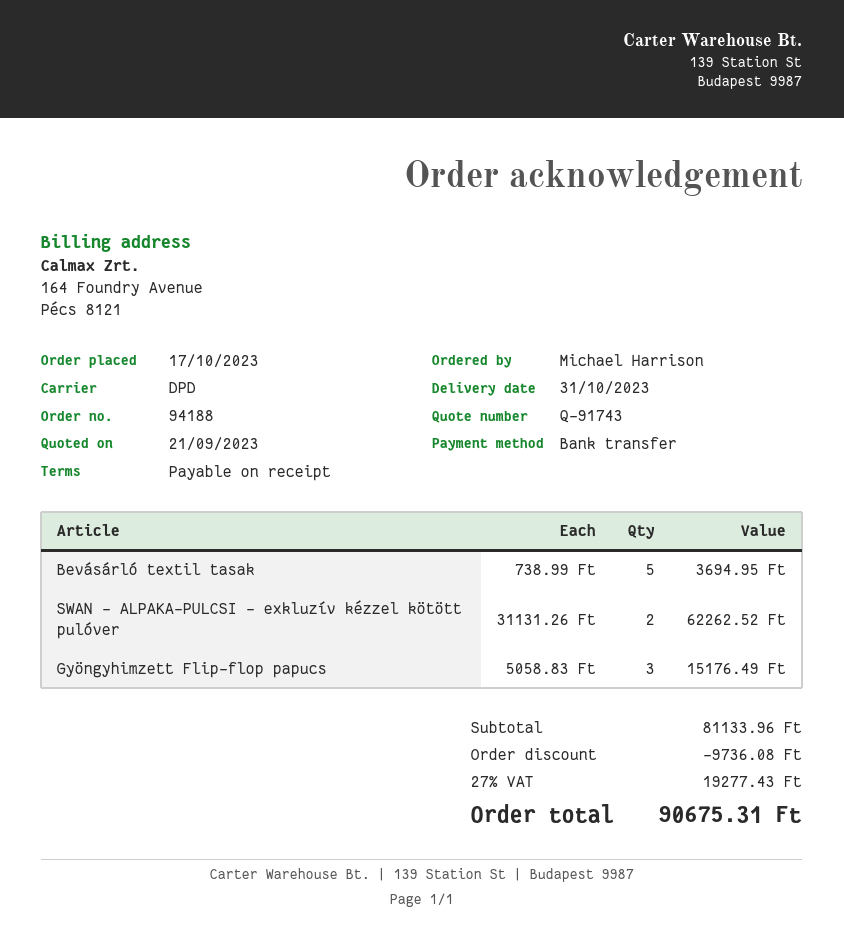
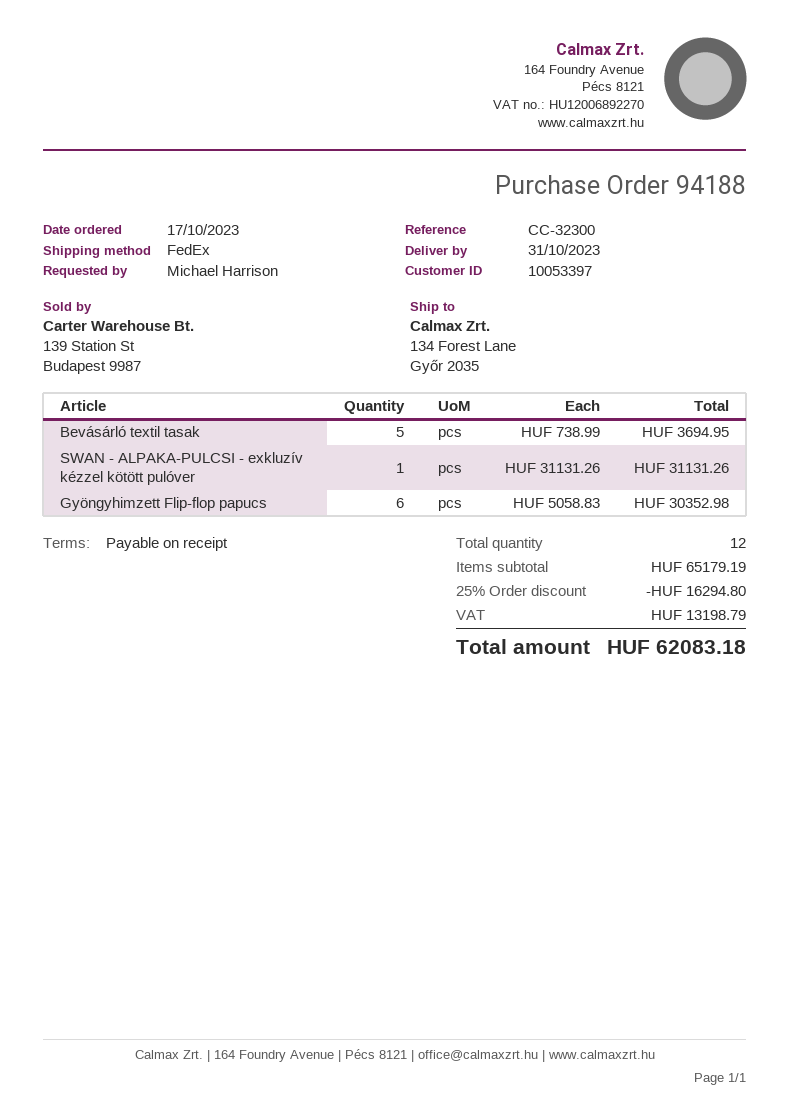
shipping method: DPD -> FedEx
SWAN - ALPAKA-PULCSI - exkluzív kézzel kötött pulóver: 2 x 31131.26 = 62262.52 -> 1 x 31131.26 = 31131.26
Gyöngyhimzett Flip-flop papucs: 3 x 5058.83 = 15176.49 -> 6 x 5058.83 = 30352.98
subtotal: 81133.96 -> 65179.19
discount: 9736.08 -> 16294.80
tax: 19277.43 -> 13198.79
total: 90675.31 -> 62083.18

